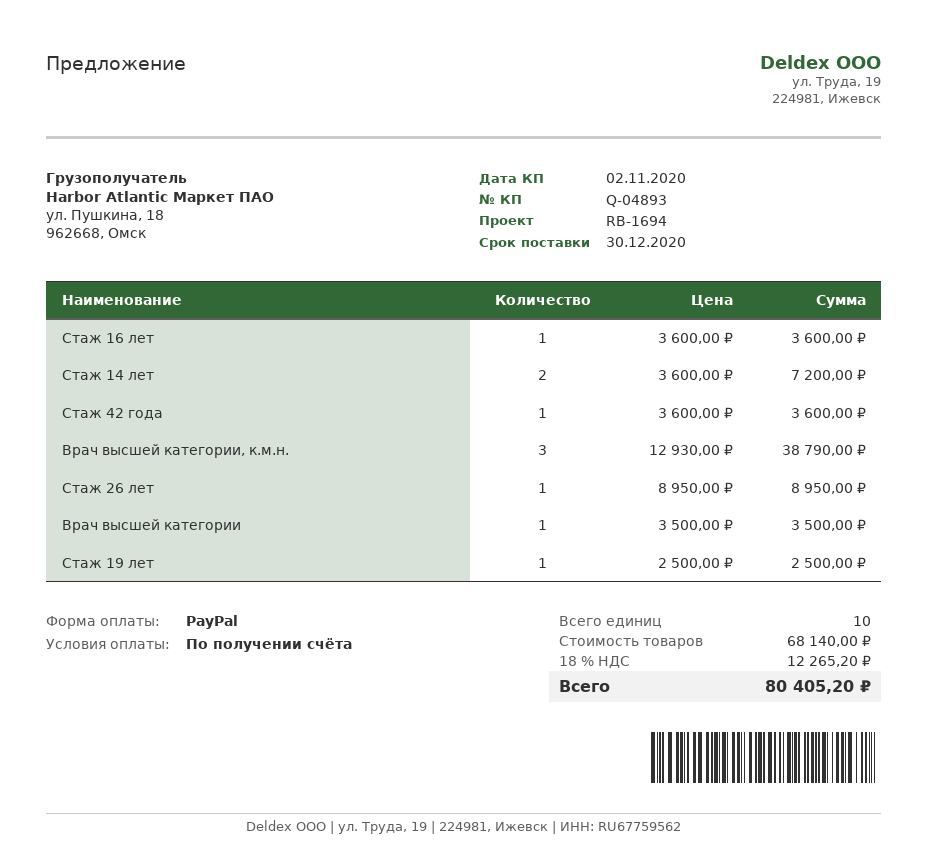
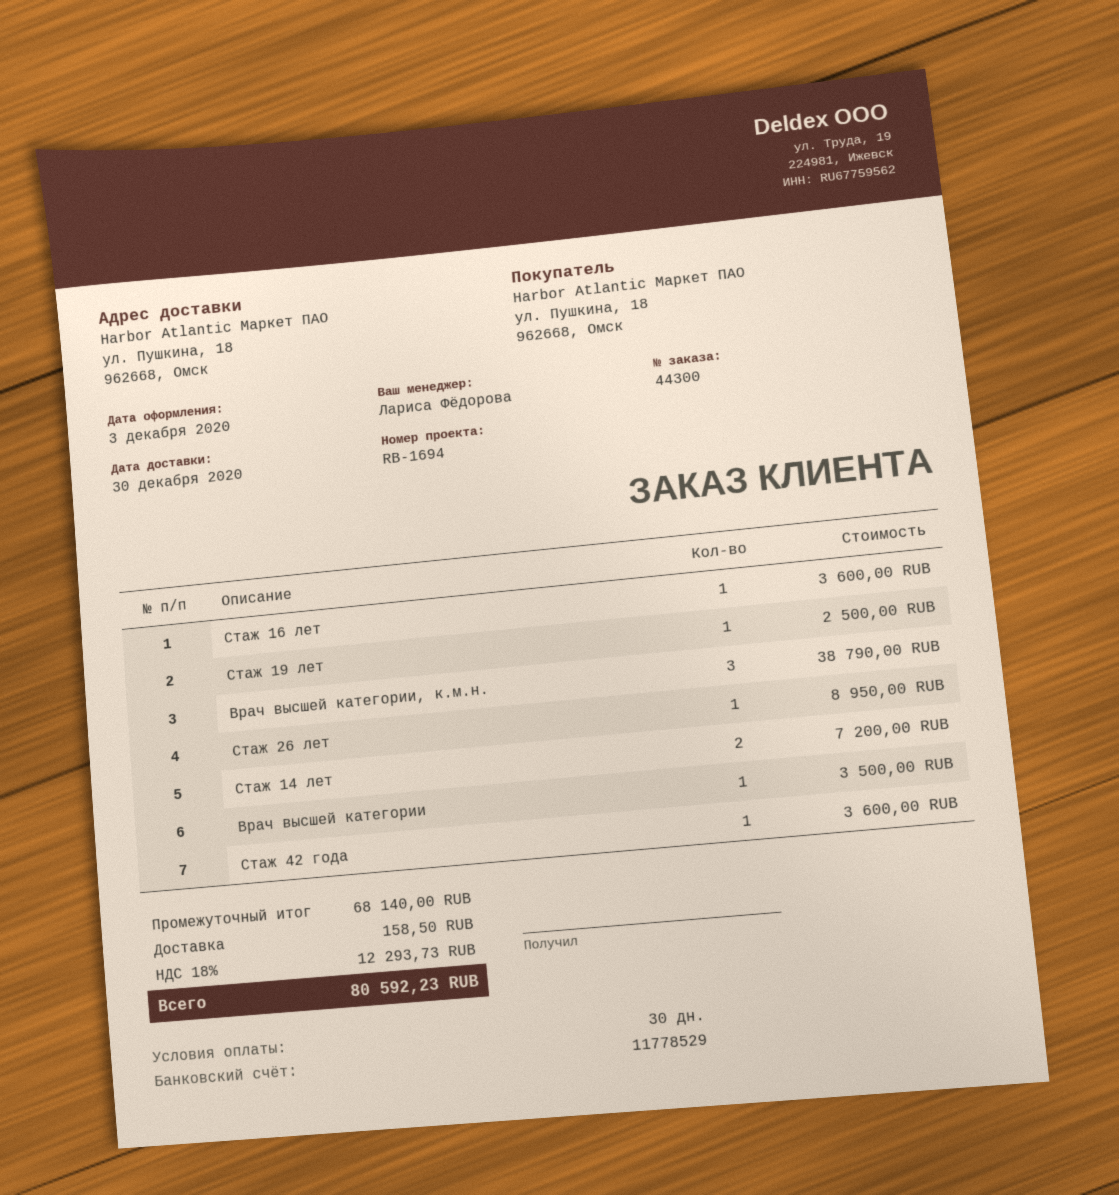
payment terms: on receipt -> 30 days
shipping: none -> 158.50
tax: 18% = 12265.20 -> 18% = 12293.73
total: 80405.20 -> 80592.23

